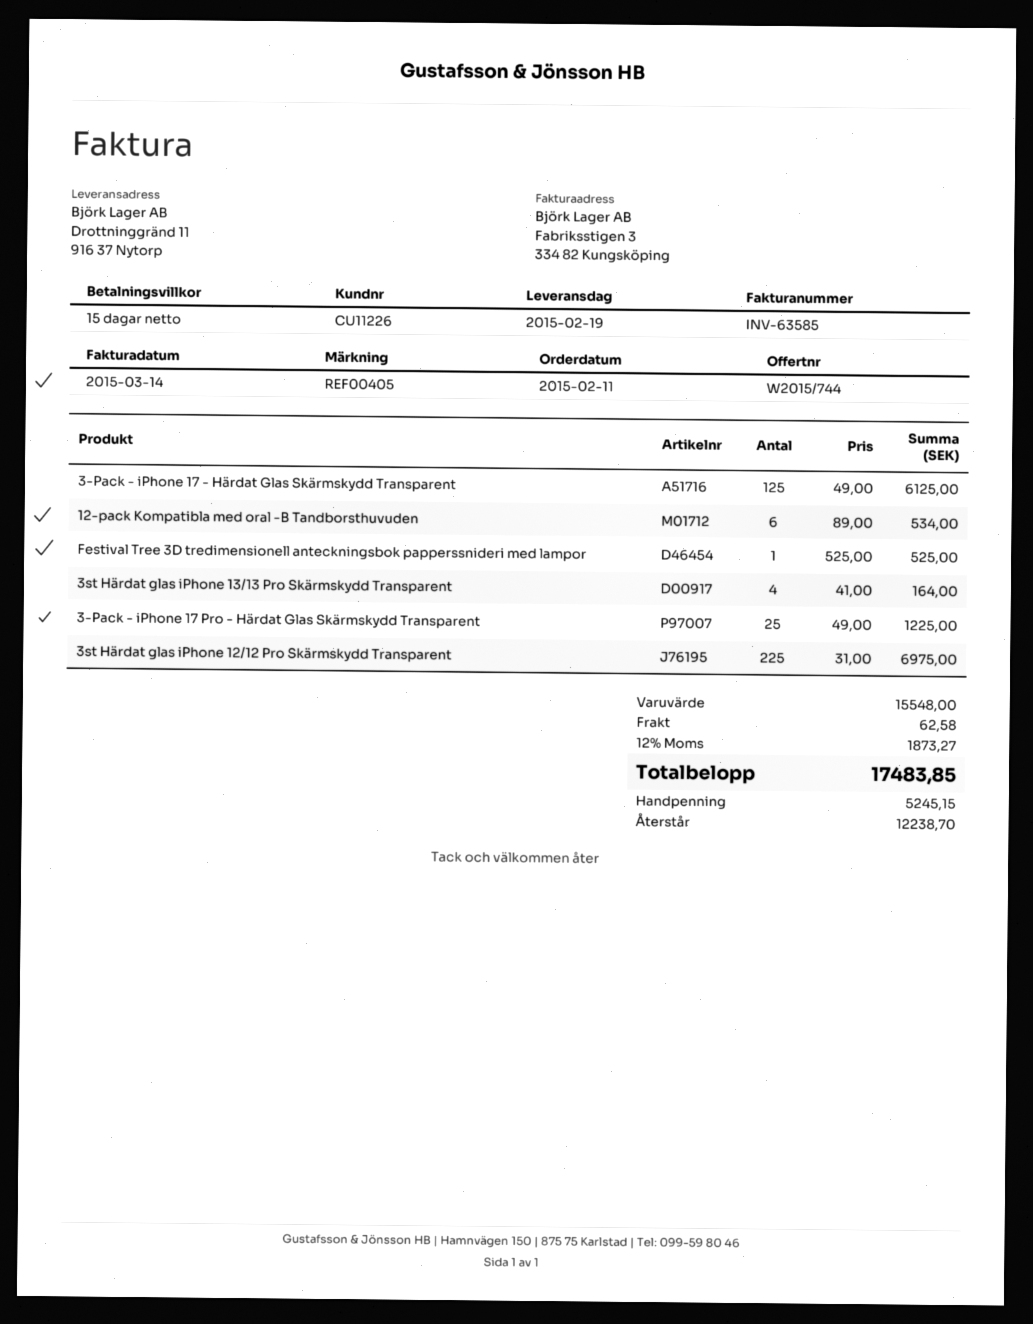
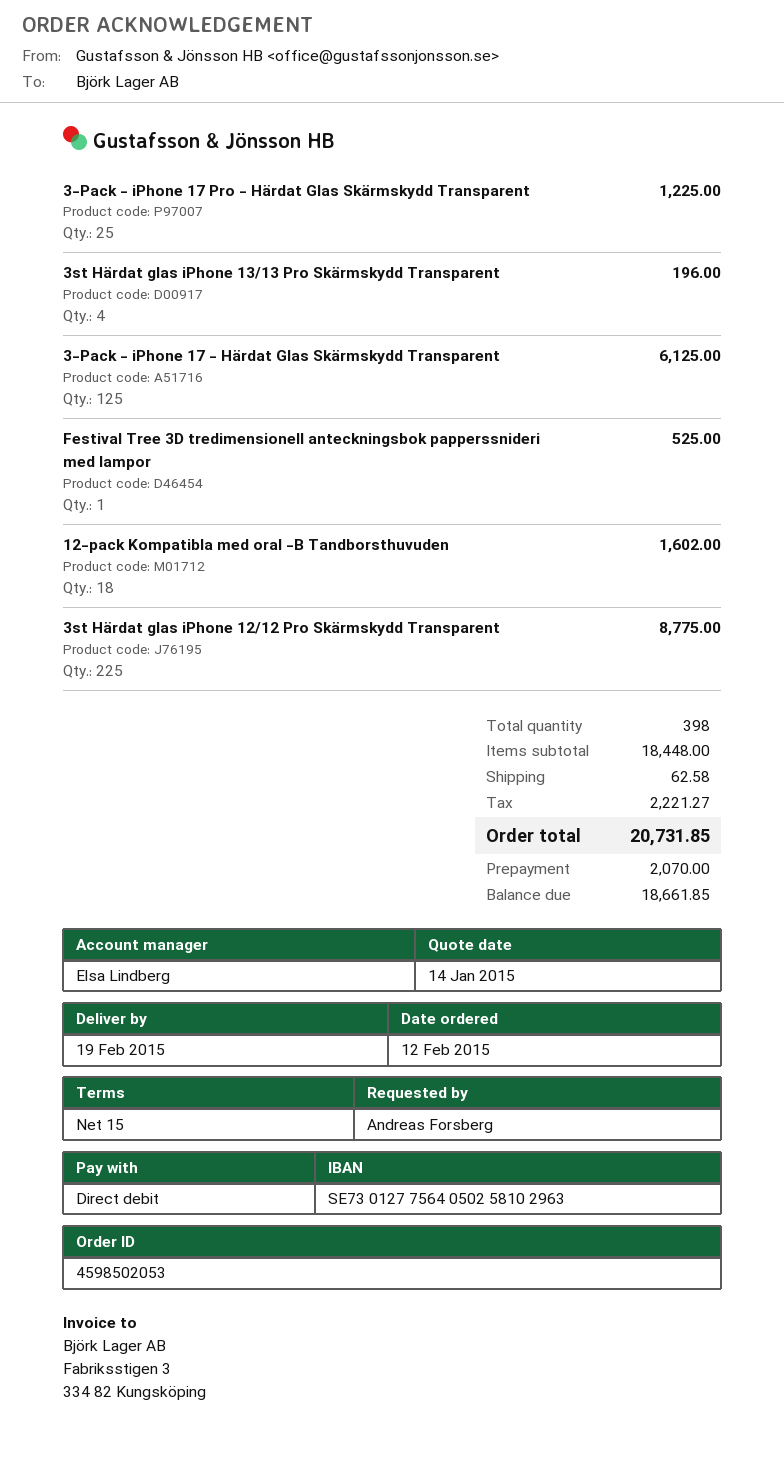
order date: 2015-02-11 -> 2015-02-12
12-pack Kompatibla med oral -B Tandborsthuvuden: 6 for 534.00 -> 18 for 1602.00
3st Härdat glas iPhone 13/13 Pro Skärmskydd Transparent: 4 for 164.00 -> 4 for 196.00
3st Härdat glas iPhone 12/12 Pro Skärmskydd Transparent: 225 for 6975.00 -> 225 for 8775.00
subtotal: 15548.00 -> 18448.00
tax: 1873.27 -> 2221.27
total: 17483.85 -> 20731.85
deposit: 5245.15 -> 2070.00
balance: 12238.70 -> 18661.85

